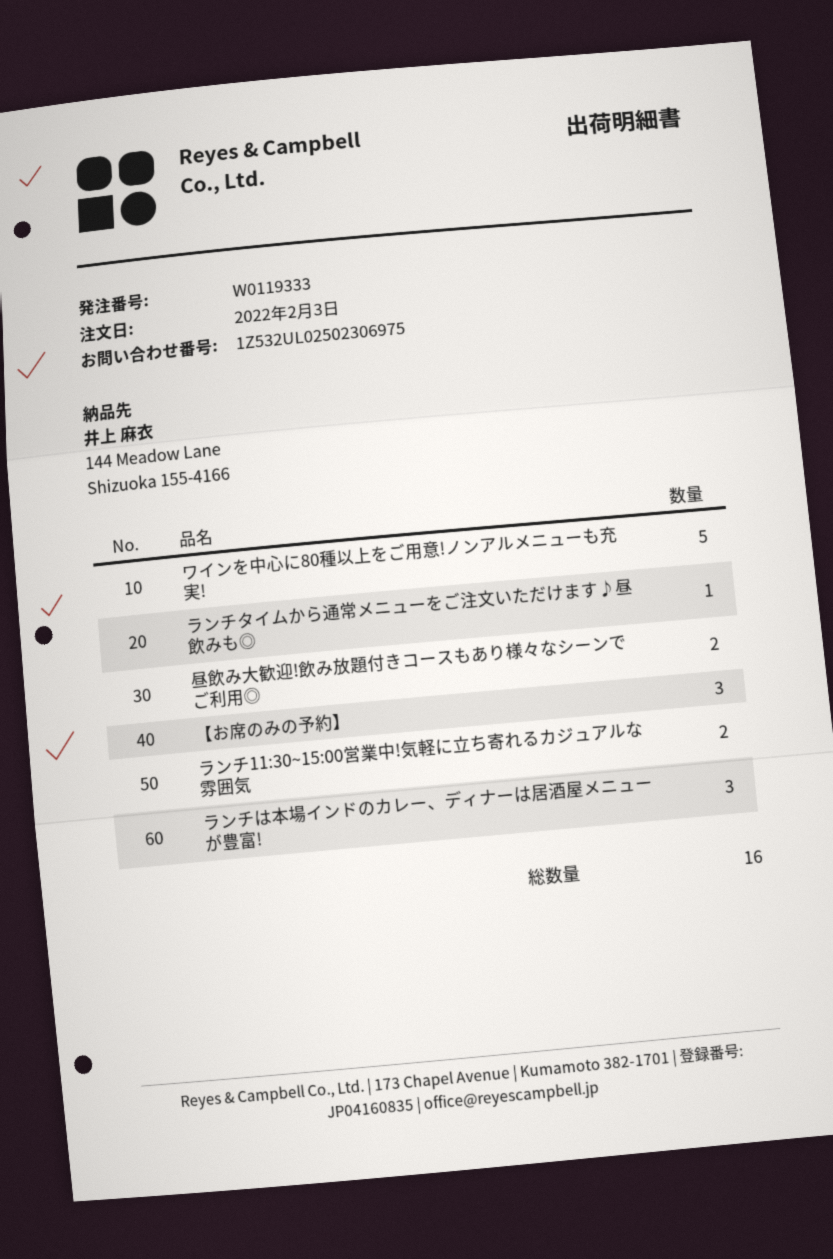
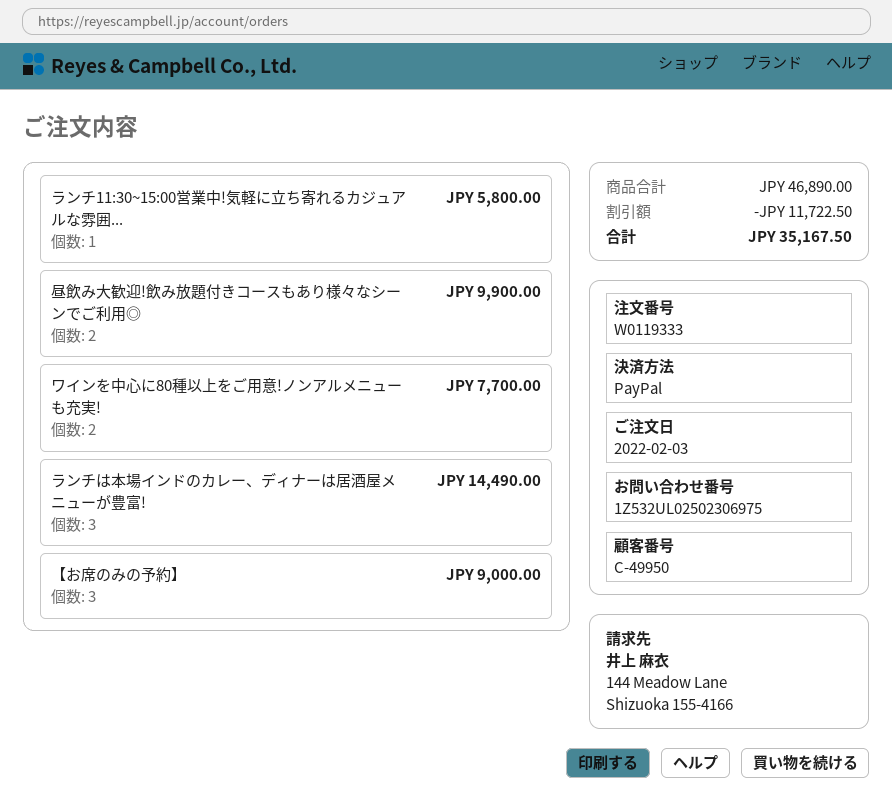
ワインを中心に80種以上をご用意!ノンアルメニューも充実!: 5 -> 2
ランチタイムから通常メニューをご注文いただけます♪昼飲みも◎: 1 -> none
ランチ11:30~15:00営業中!気軽に立ち寄れるカジュアルな雰囲気: 2 -> 1

